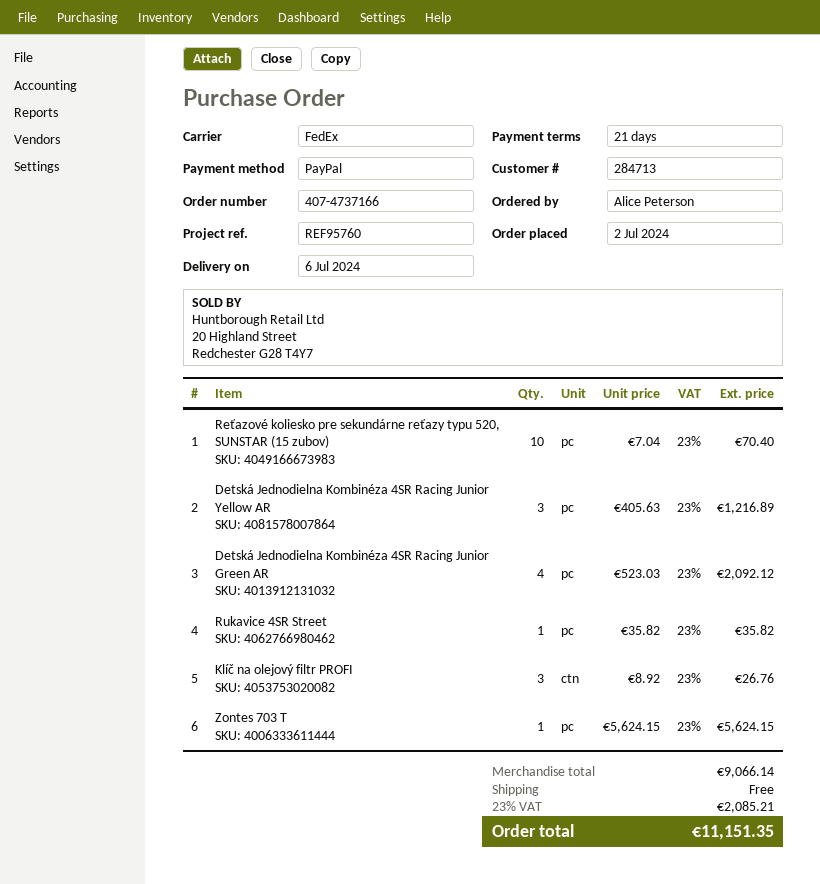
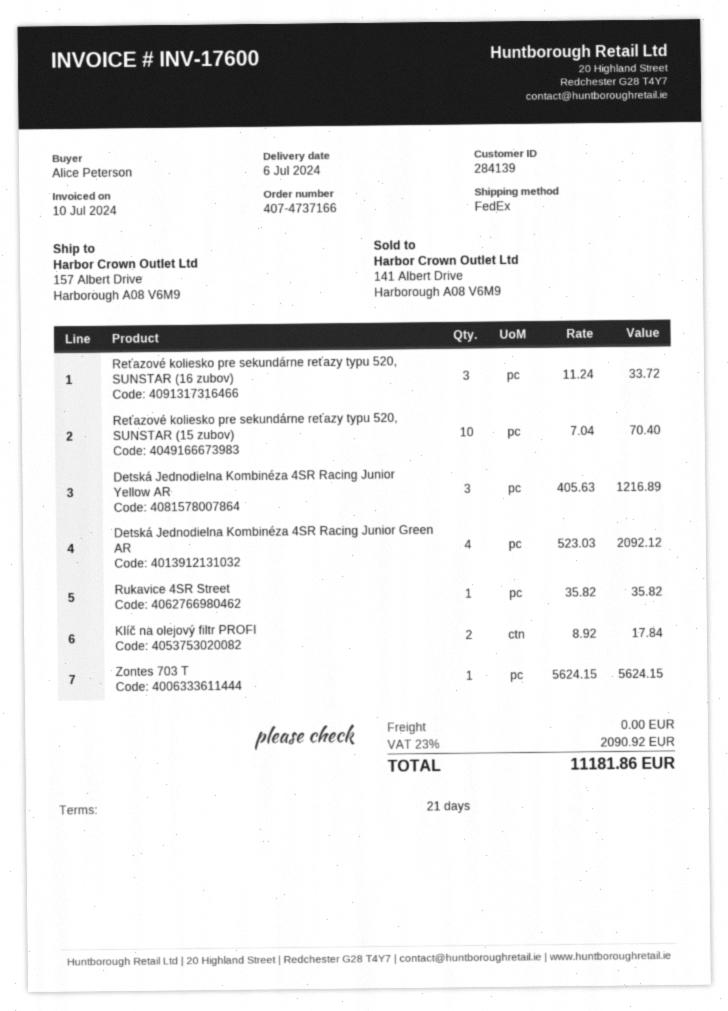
customer number: 284713 -> 284139
Klíč na olejový filtr PROFI: 3 x 8.92 = 26.76 -> 2 x 8.92 = 17.84
Reťazové koliesko pre sekundárne reťazy typu 520, SUNSTAR (16 zubov): none -> 3 x 11.24 = 33.72
tax: 23% = 2085.21 -> 23% = 2090.92
total: 11151.35 -> 11181.86

